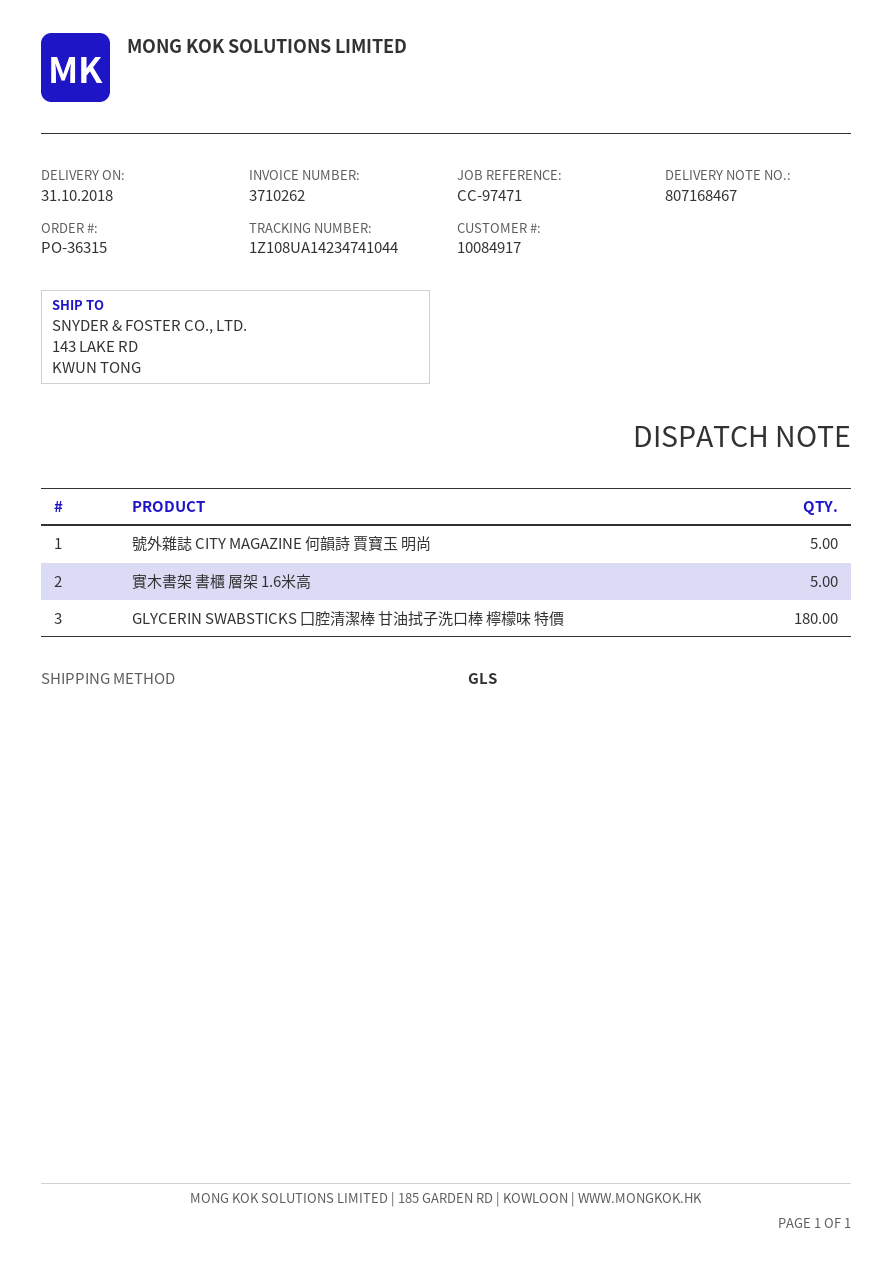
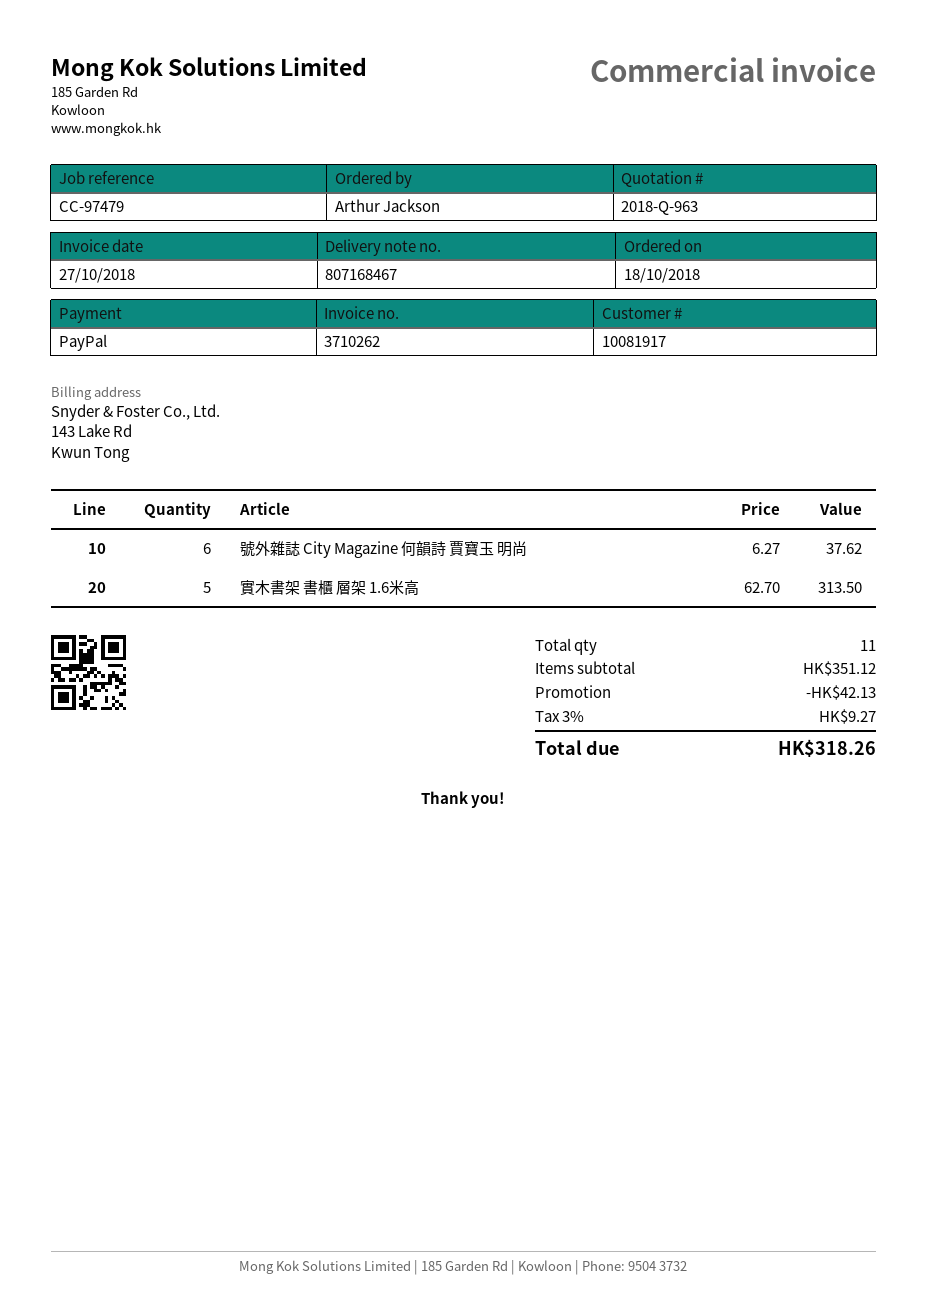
customer number: 10084917 -> 10081917
reference: CC-97471 -> CC-97479
號外雜誌 CITY MAGAZINE 何韻詩 賈寶玉 明尚: 5 -> 6
GLYCERIN SWABSTICKS 囗腔清潔棒 甘油拭子洗口棒 檸檬味 特價: 180 -> none

